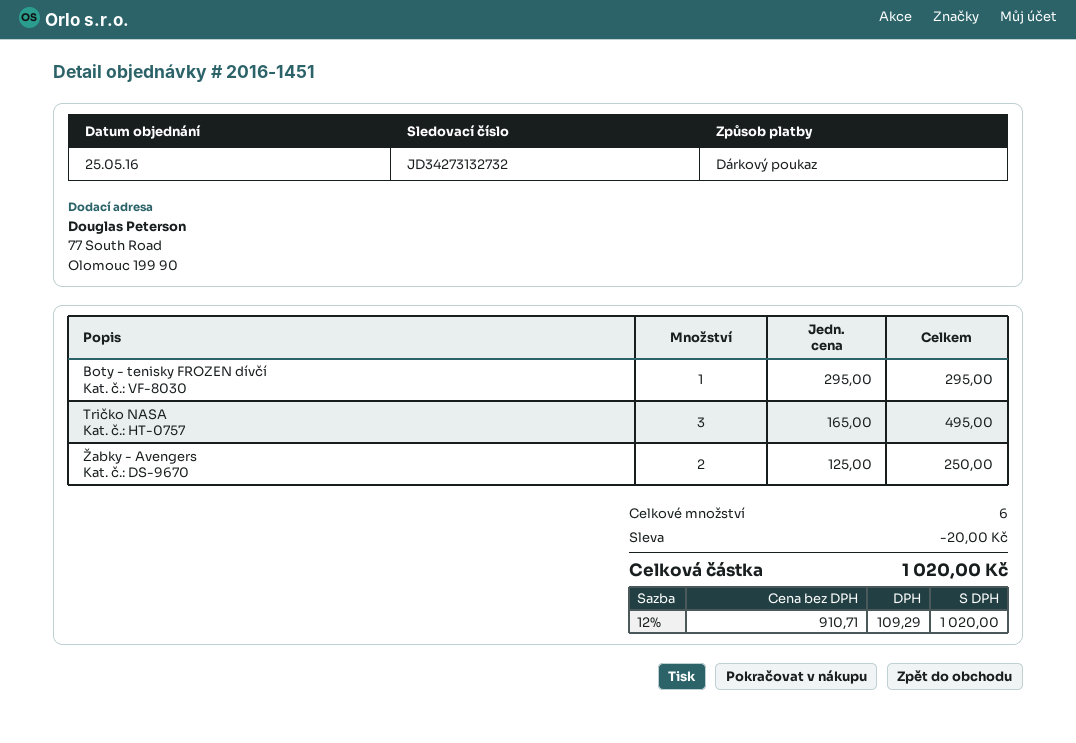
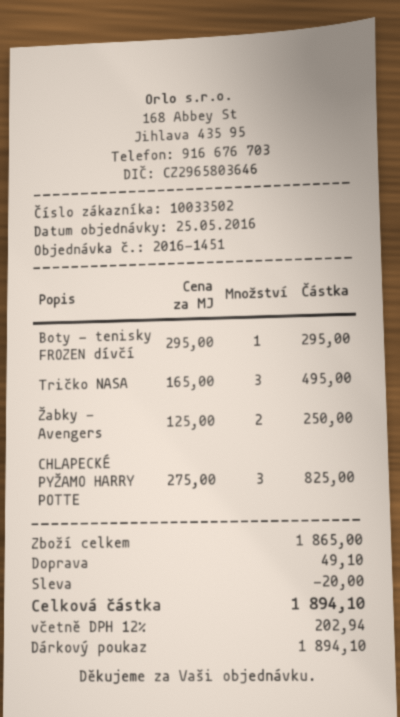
CHLAPECKÉ PYŽAMO HARRY POTTE: none -> 3 x 275.00 = 825.00
shipping: none -> 49.10
tax: 12% = 109.29 -> 12% = 202.94
total: 1020.00 -> 1894.10

